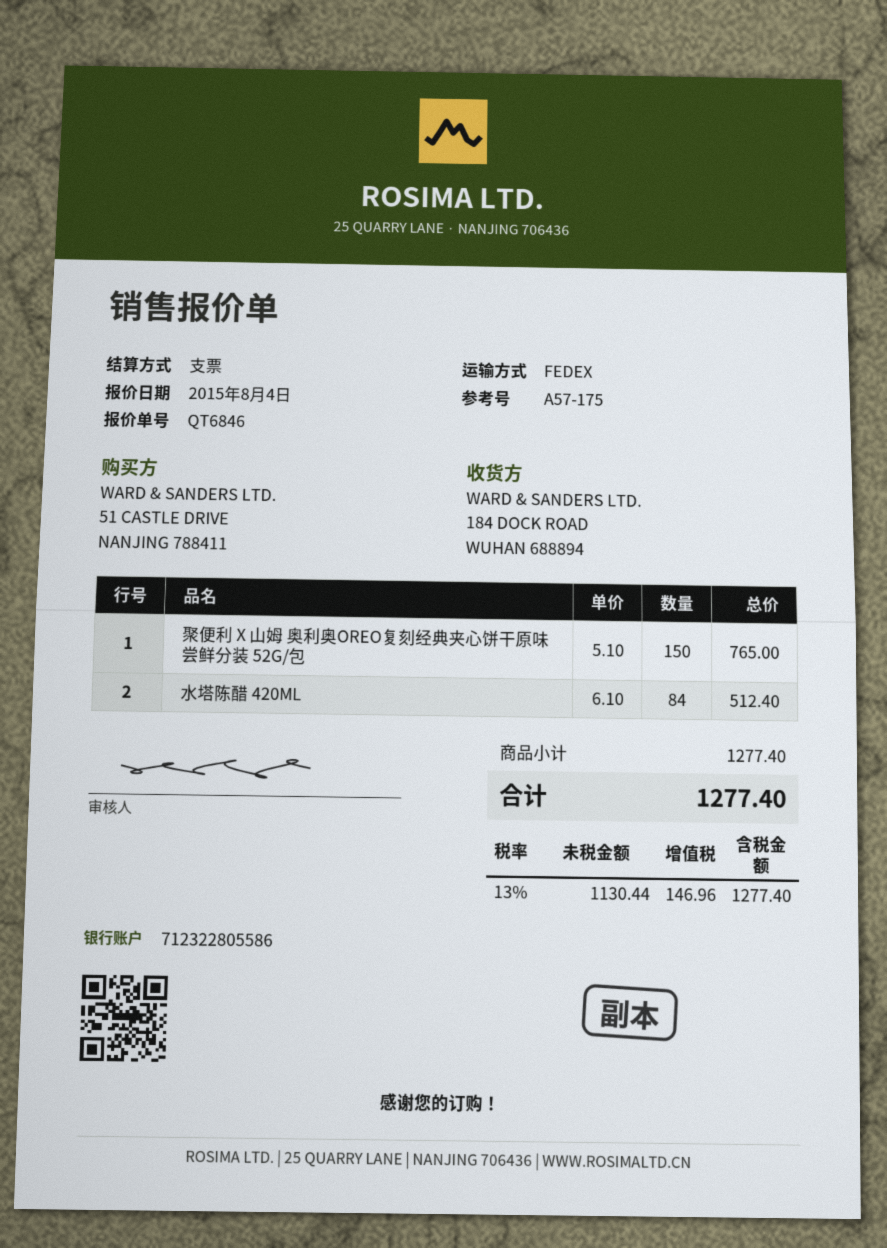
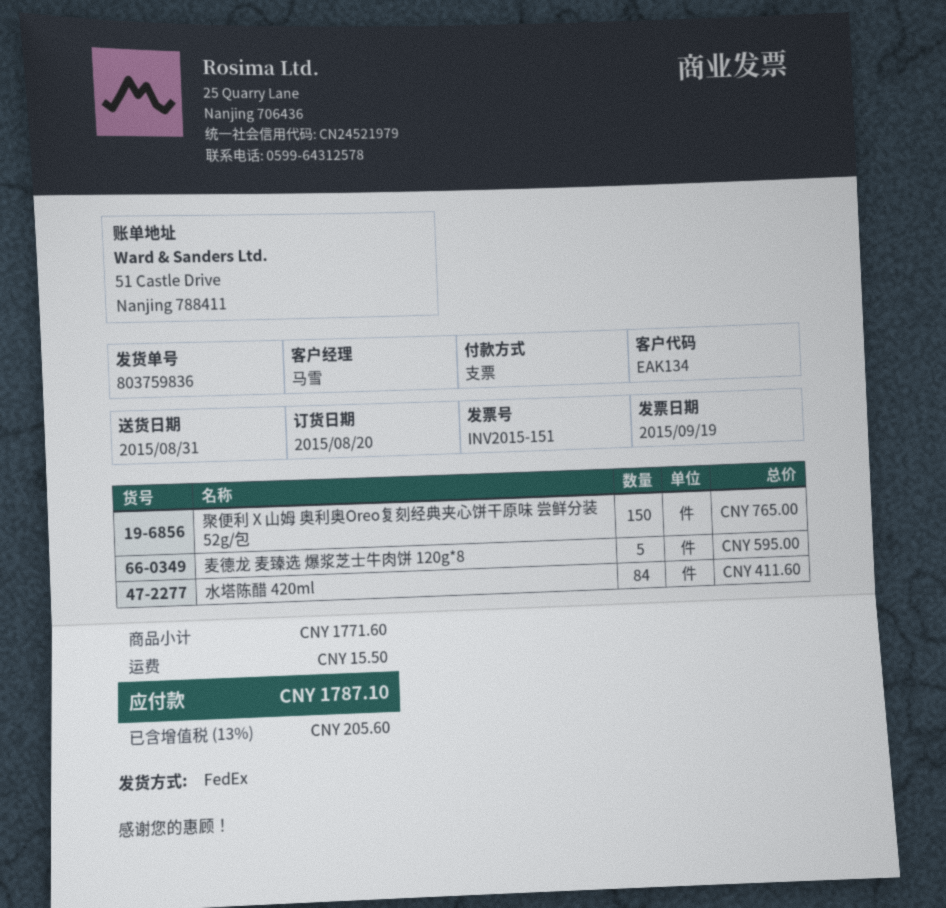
水塔陈醋 420ML: 84 for 512.40 -> 84 for 411.60
麦德龙 麦臻选 爆浆芝士牛肉饼 120g*8: none -> 5 for 595.00
subtotal: 1277.40 -> 1771.60
shipping: none -> 15.50
tax: 13% = 146.96 -> 13% = 205.60
total: 1277.40 -> 1787.10

